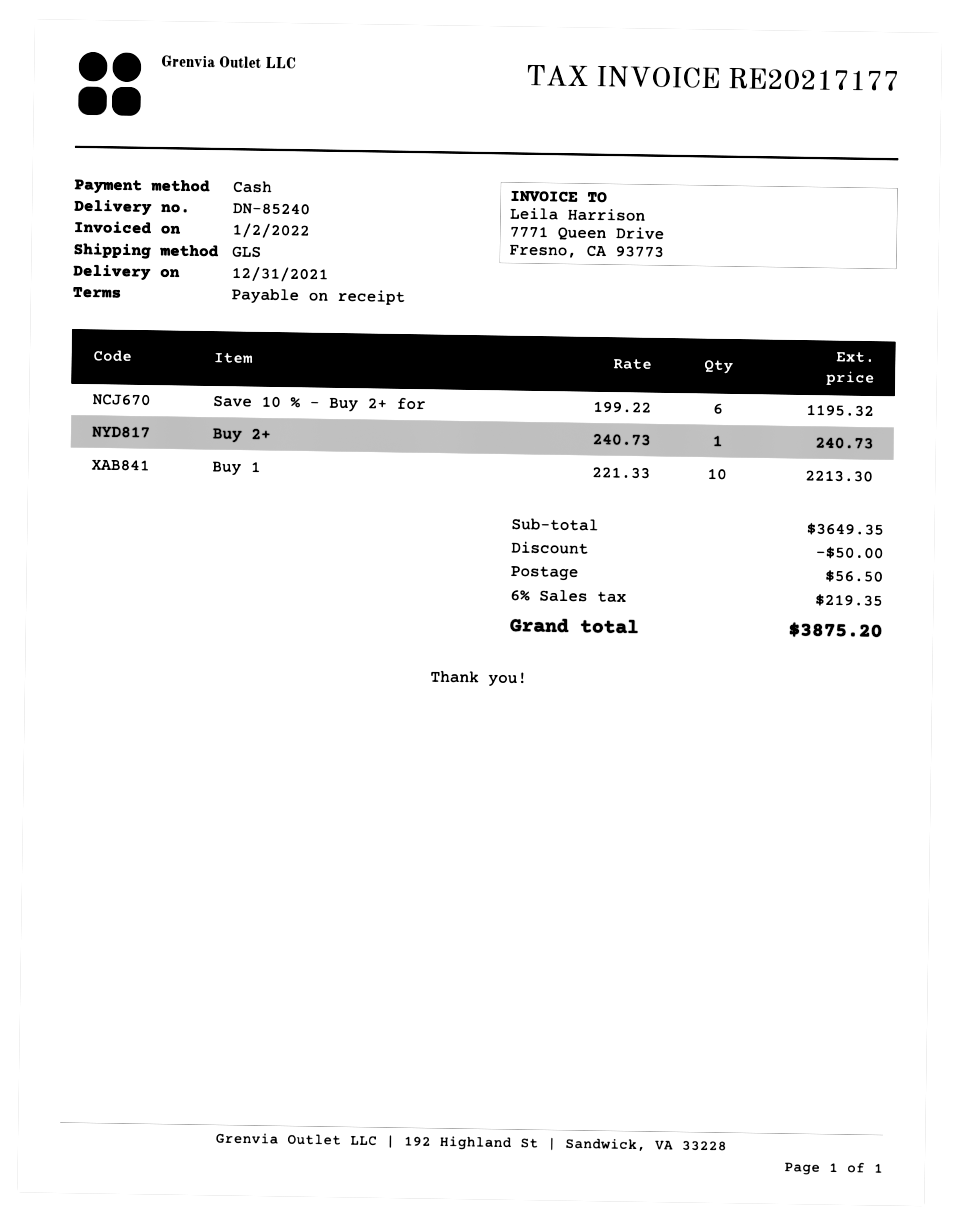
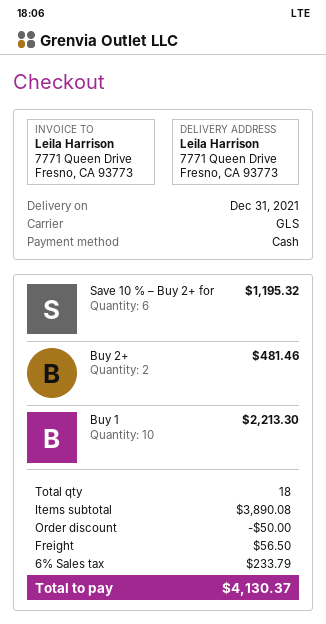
Buy 2+: 1 for 240.73 -> 2 for 481.46
subtotal: 3649.35 -> 3890.08
tax: 6% = 219.35 -> 6% = 233.79
total: 3875.20 -> 4130.37

